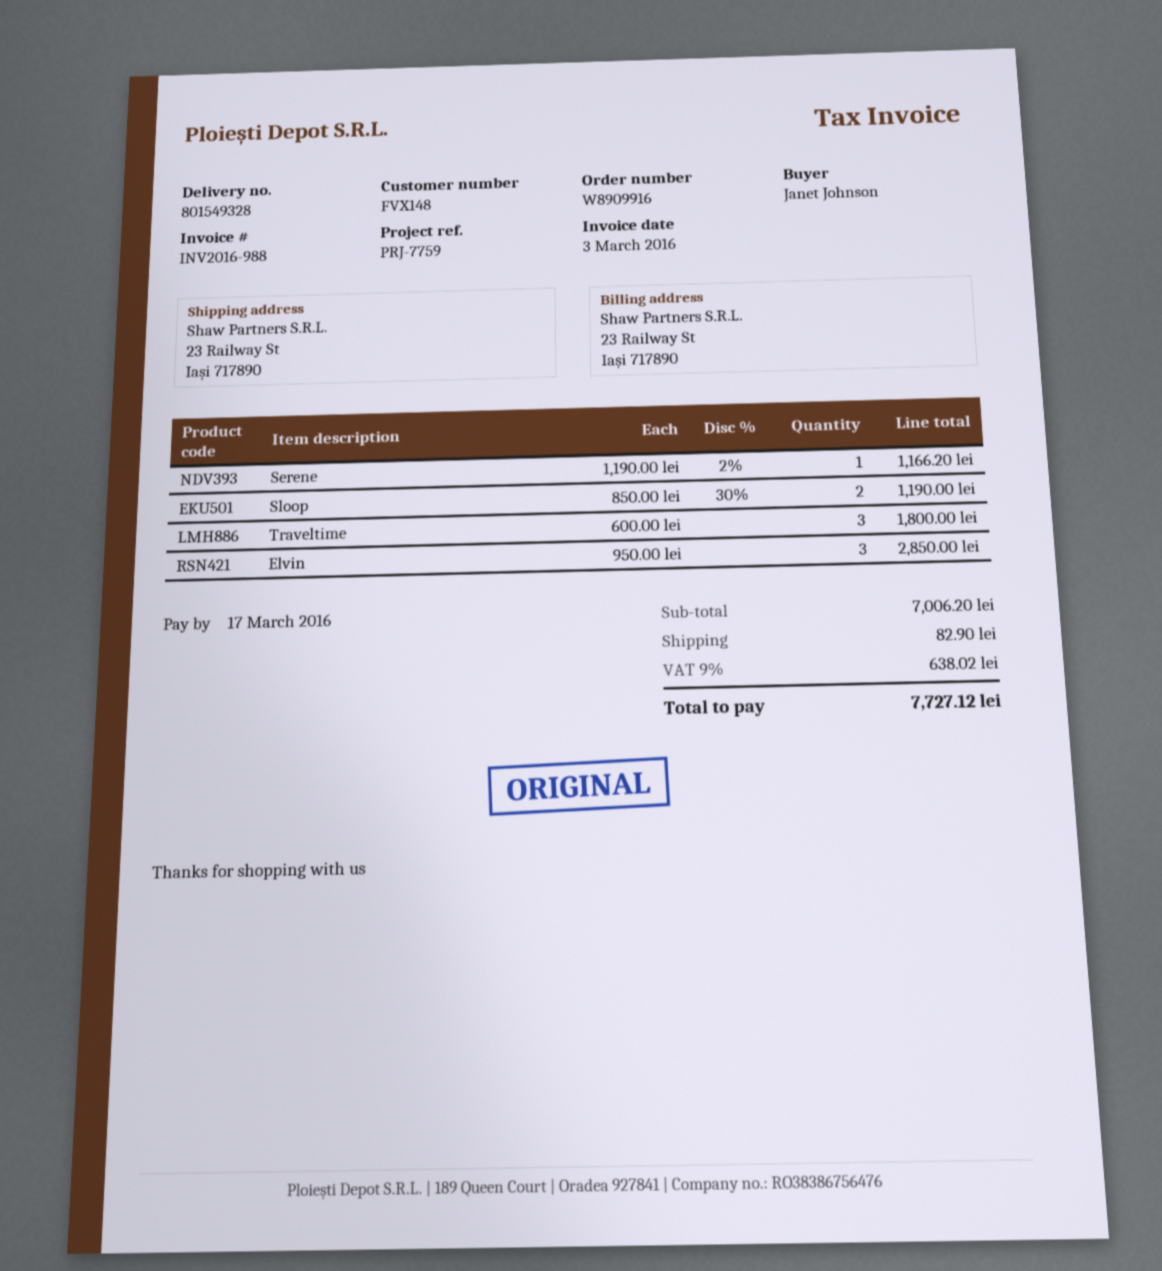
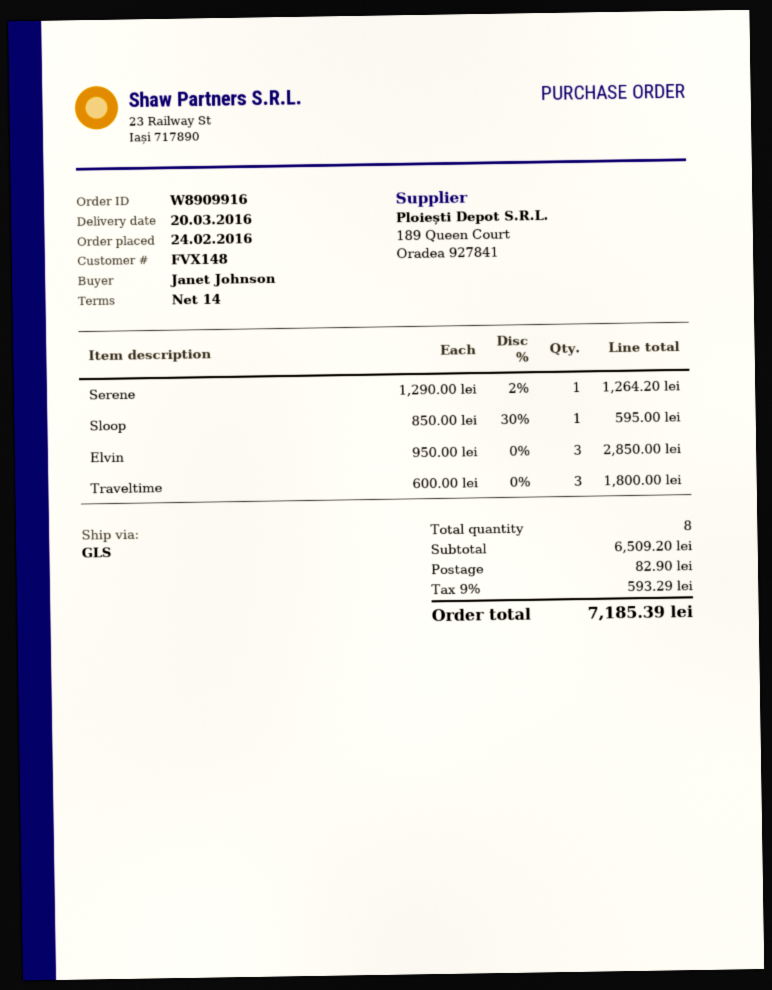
Serene: 1 x 1190.00 - 2% = 1166.20 -> 1 x 1290.00 - 2% = 1264.20
Sloop: 2 x 850.00 - 30% = 1190.00 -> 1 x 850.00 - 30% = 595.00
subtotal: 7006.20 -> 6509.20
tax: 9% = 638.02 -> 9% = 593.29
total: 7727.12 -> 7185.39

